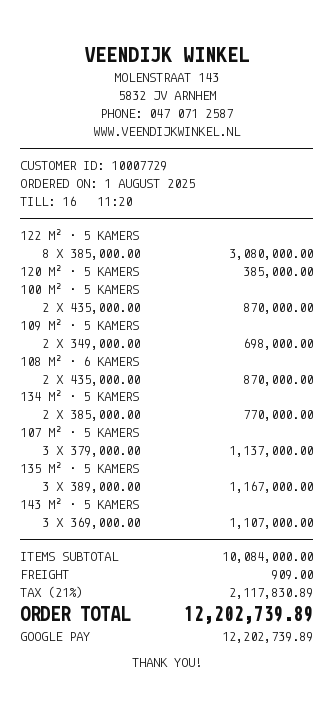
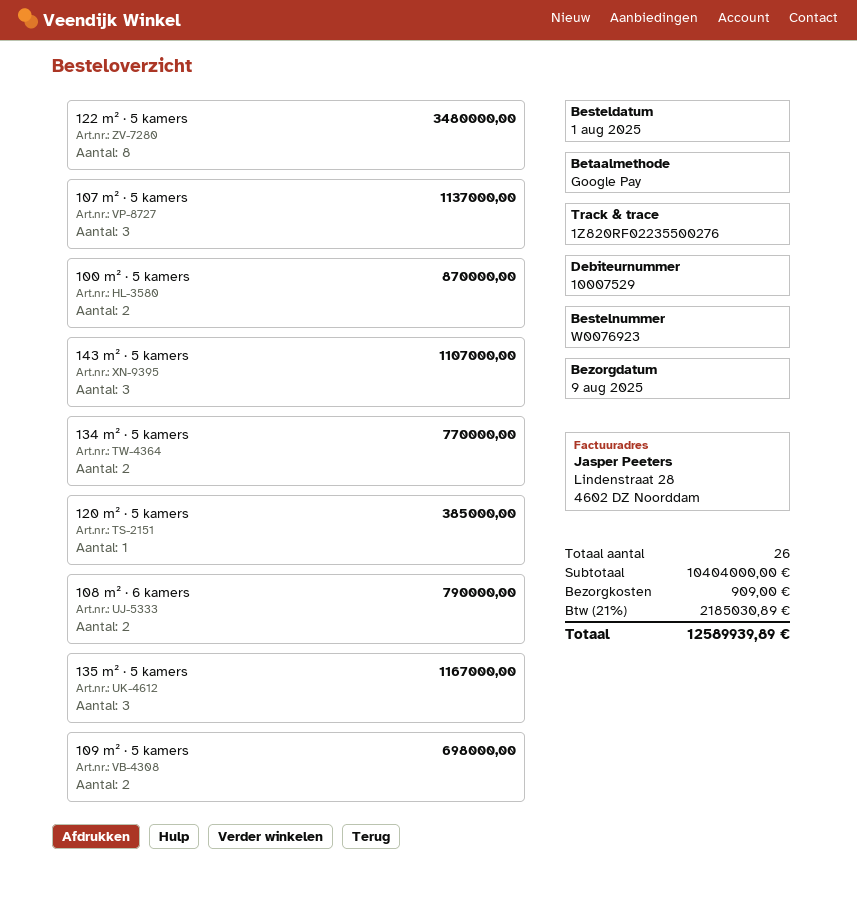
customer number: 10007729 -> 10007529
122 M² · 5 KAMERS: 8 for 3080000.00 -> 8 for 3480000.00
108 M² · 6 KAMERS: 2 for 870000.00 -> 2 for 790000.00
subtotal: 10084000.00 -> 10404000.00
tax: 21% = 2117830.89 -> 21% = 2185030.89
total: 12202739.89 -> 12589939.89

